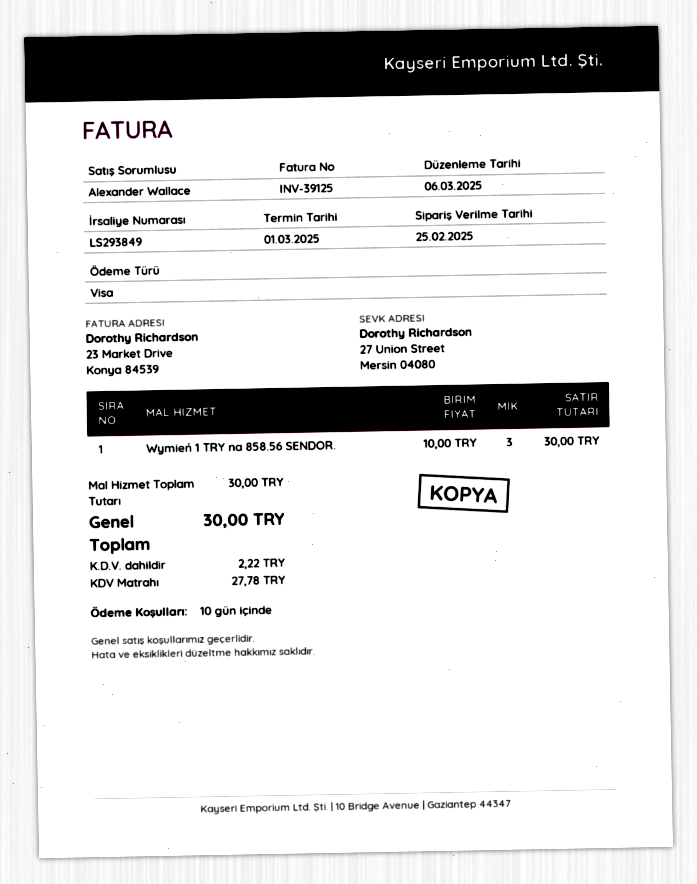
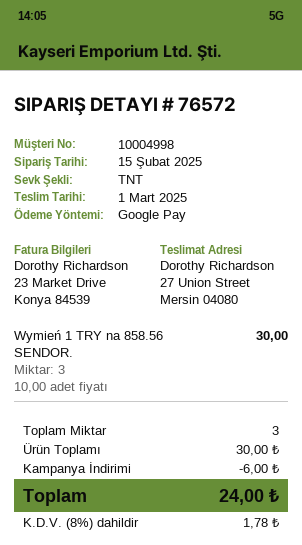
order date: 2025-02-25 -> 2025-02-15
payment method: Visa -> Google Pay
discount: none -> 6.00
tax: 2.22 -> 1.78
total: 30.00 -> 24.00

